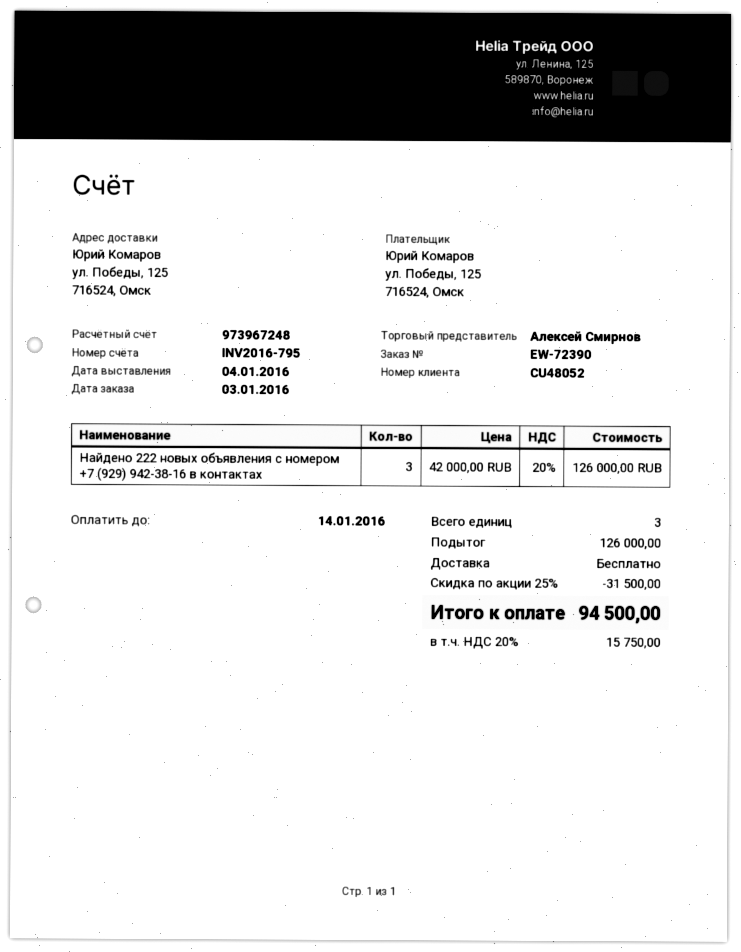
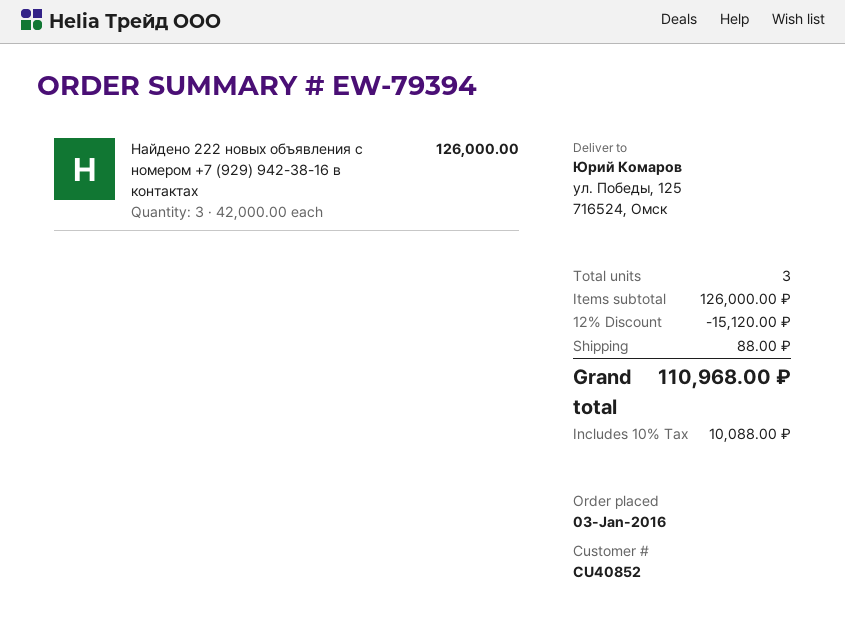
order number: EW-72390 -> EW-79394
customer number: CU48052 -> CU40852
discount: 25% = 31500.00 -> 12% = 15120.00
shipping: 0.00 -> 88.00
tax: 20% = 15750.00 -> 10% = 10088.00
total: 94500.00 -> 110968.00

